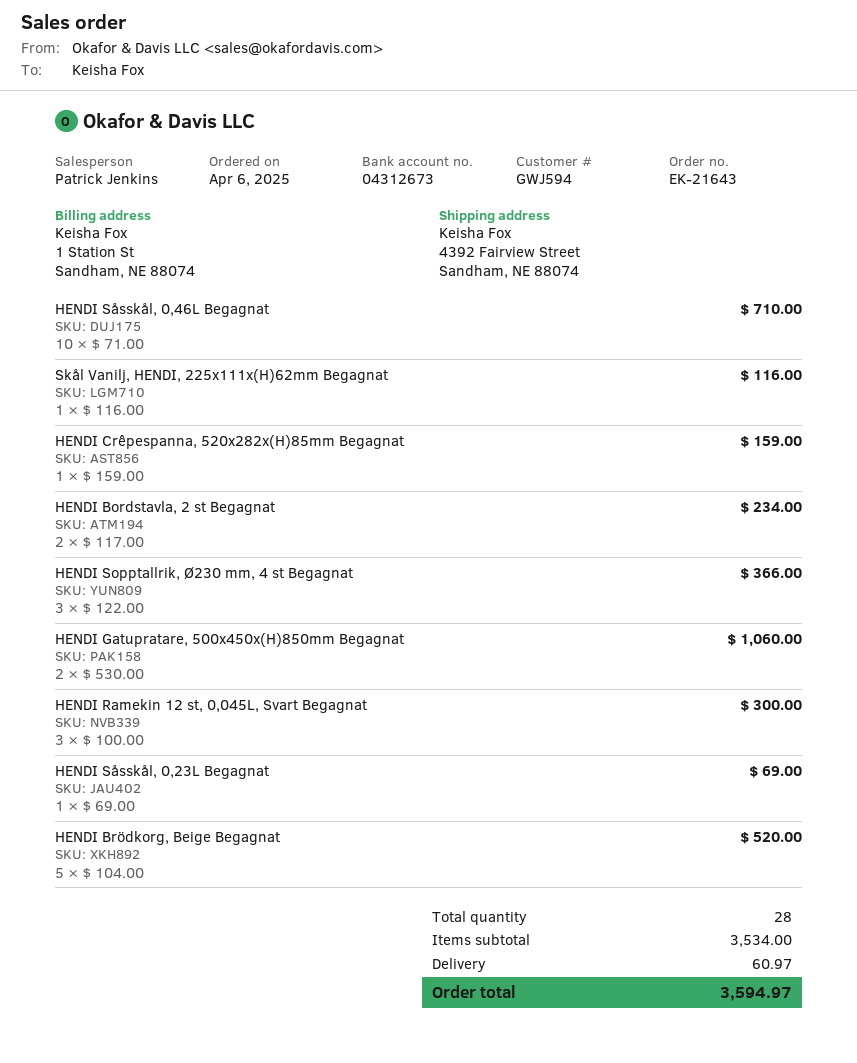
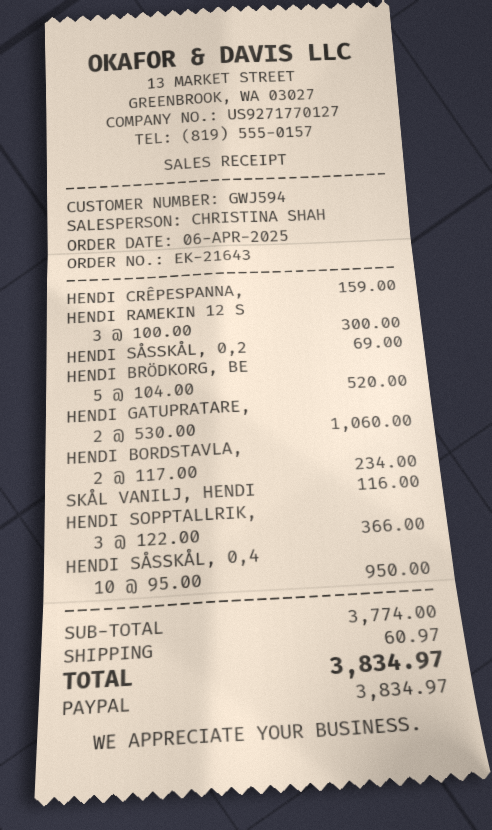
sales rep: Patrick Jenkins -> CHRISTINA SHAH
HENDI Såsskål, 0,46L Begagnat: 10 x 71.00 = 710.00 -> 10 x 95.00 = 950.00
subtotal: 3534.00 -> 3774.00
total: 3594.97 -> 3834.97

